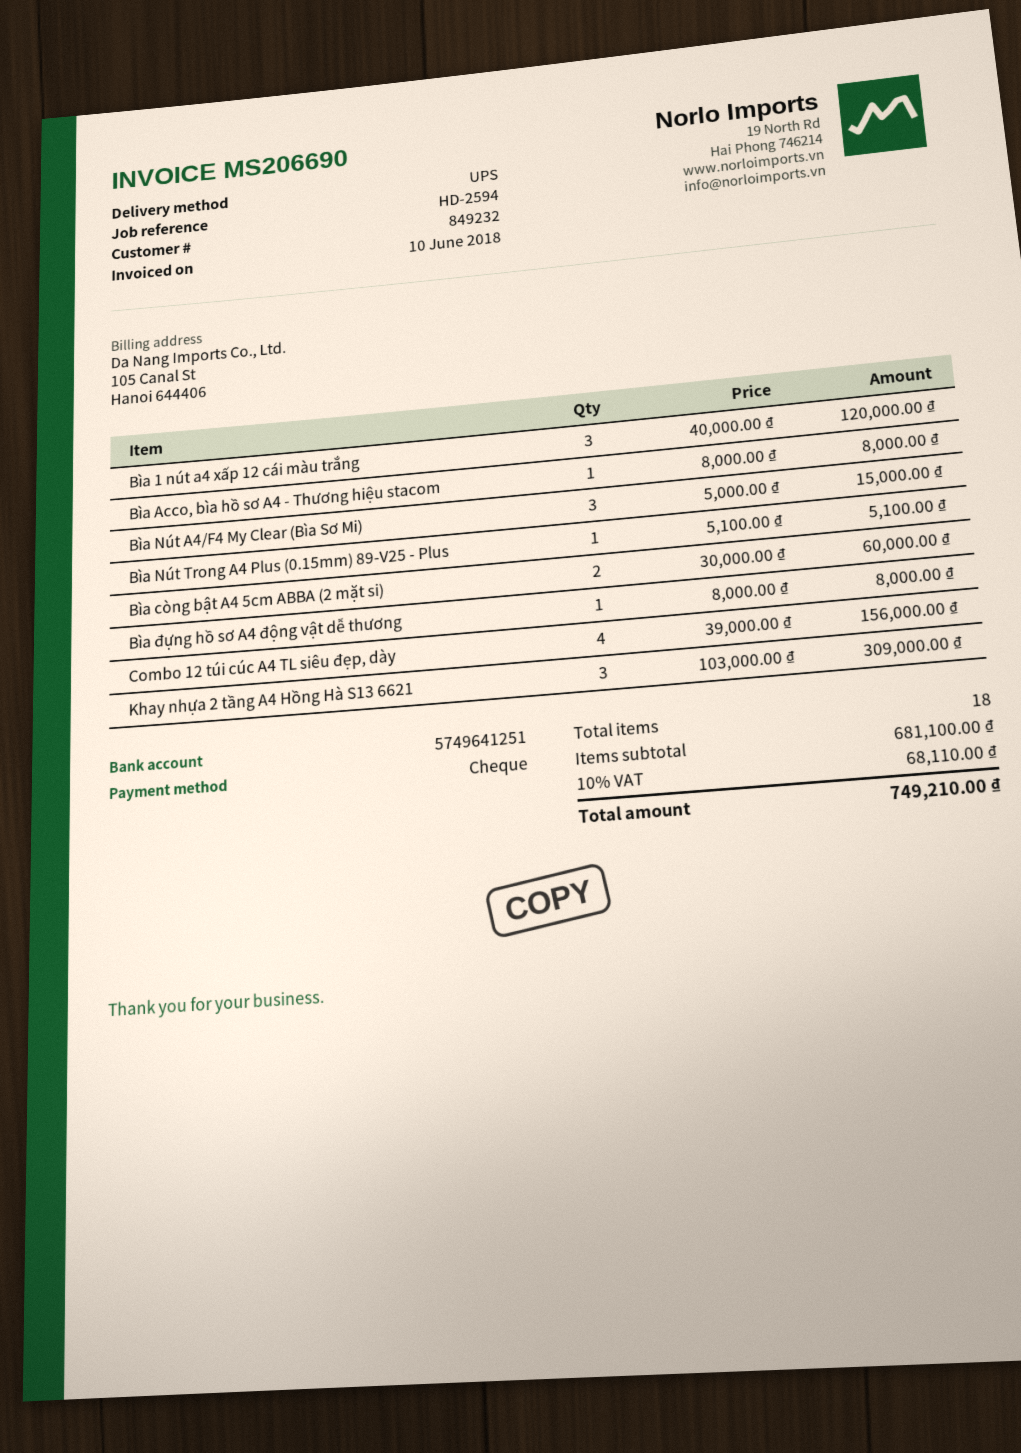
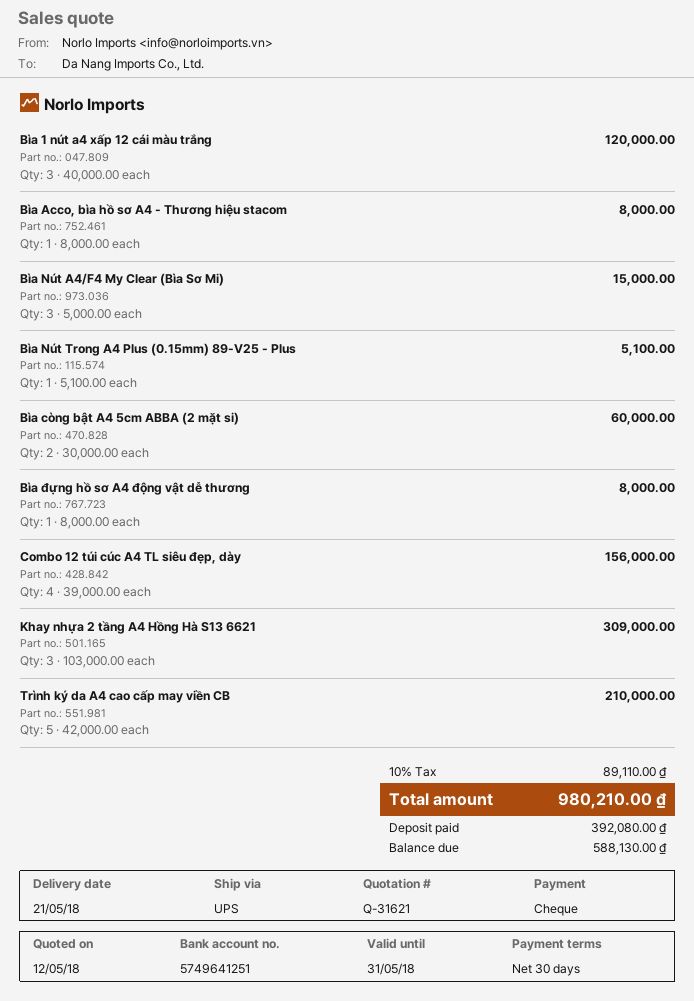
Trình ký da A4 cao cấp may viền CB: none -> 5 x 42000.00 = 210000.00
tax: 10% = 68110.00 -> 10% = 89110.00
total: 749210.00 -> 980210.00

